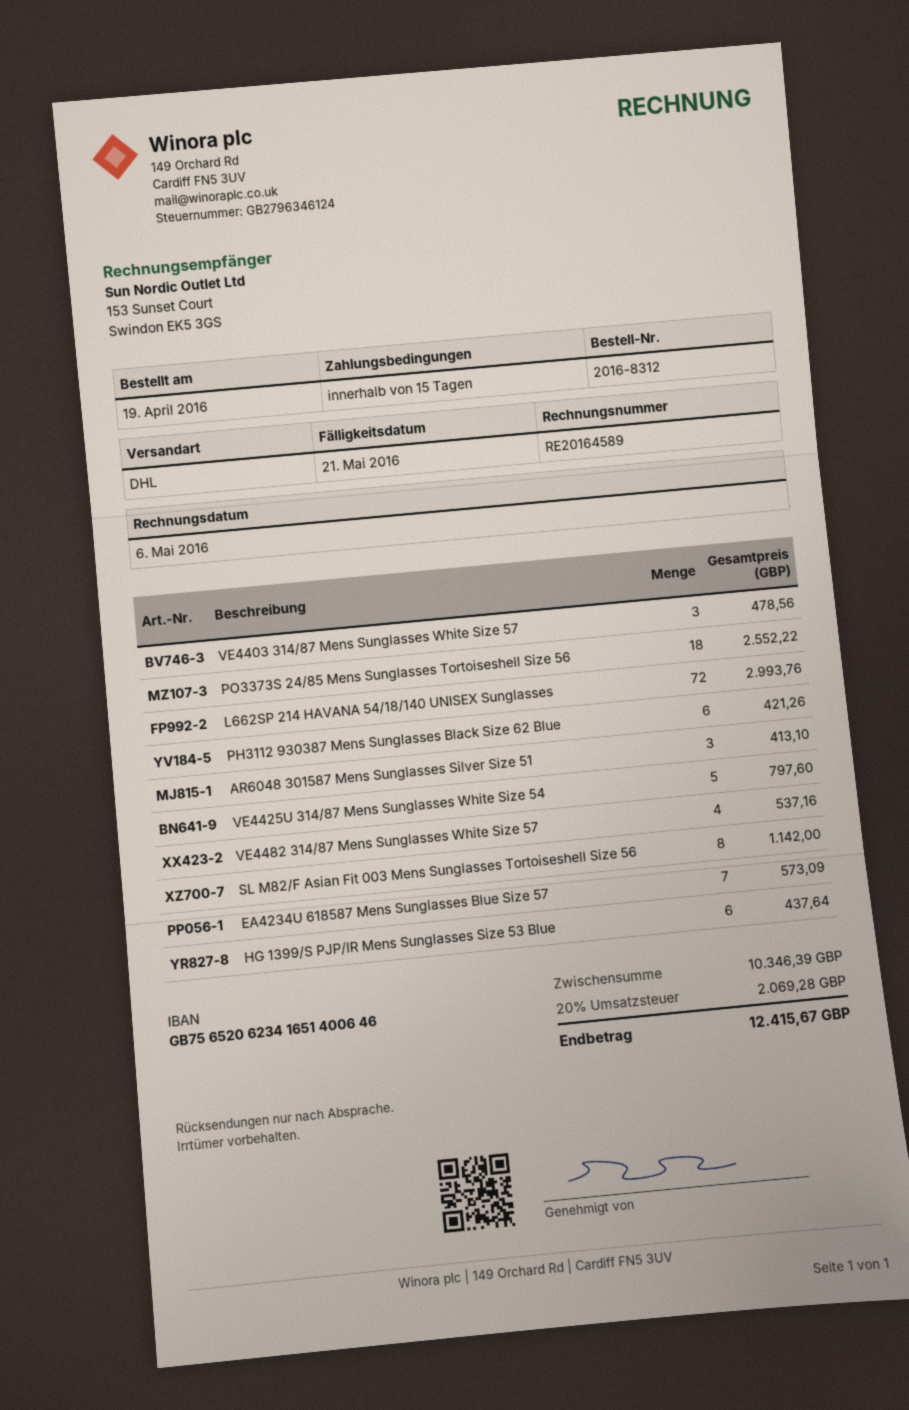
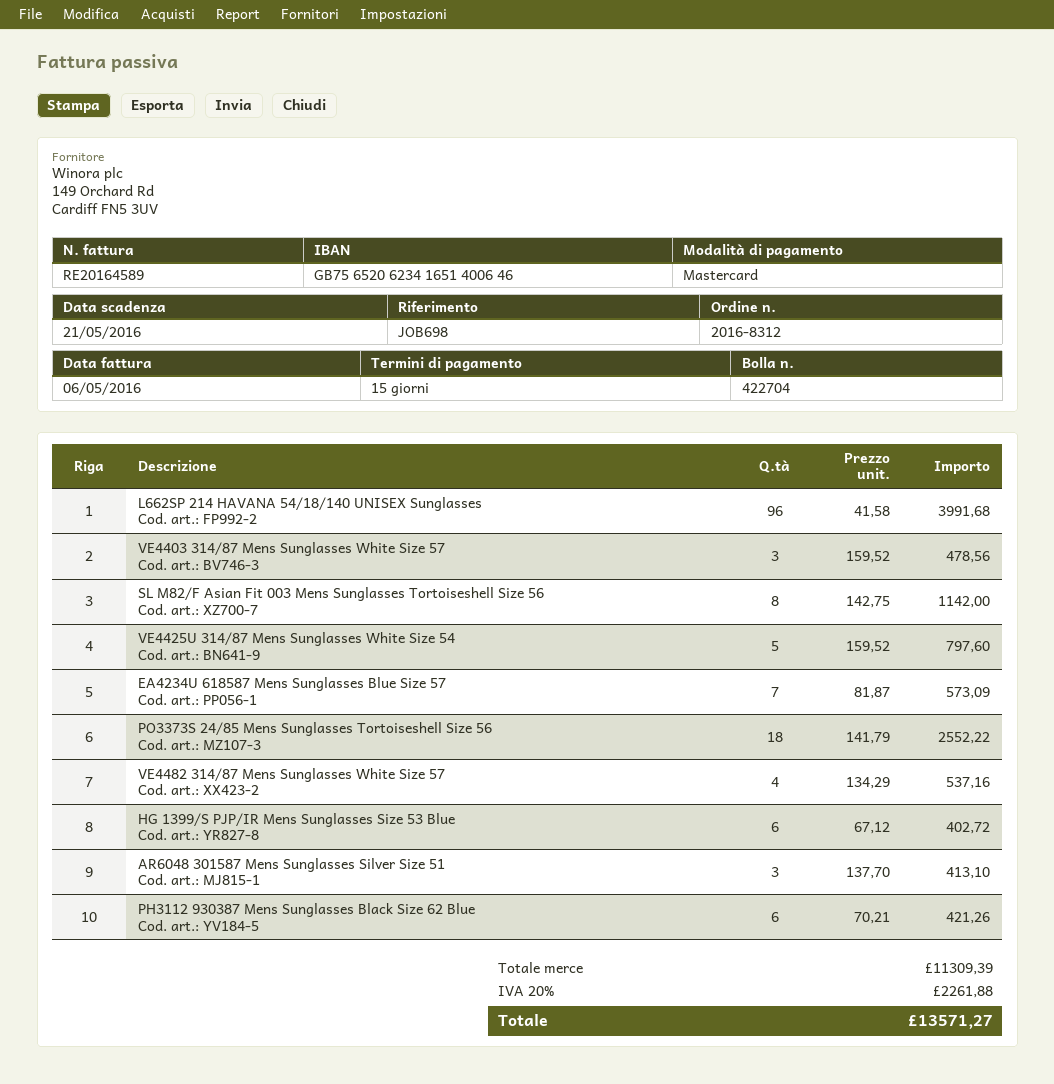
L662SP 214 HAVANA 54/18/140 UNISEX Sunglasses: 72 for 2993.76 -> 96 for 3991.68
HG 1399/S PJP/IR Mens Sunglasses Size 53 Blue: 6 for 437.64 -> 6 for 402.72
subtotal: 10346.39 -> 11309.39
tax: 20% = 2069.28 -> 20% = 2261.88
total: 12415.67 -> 13571.27

